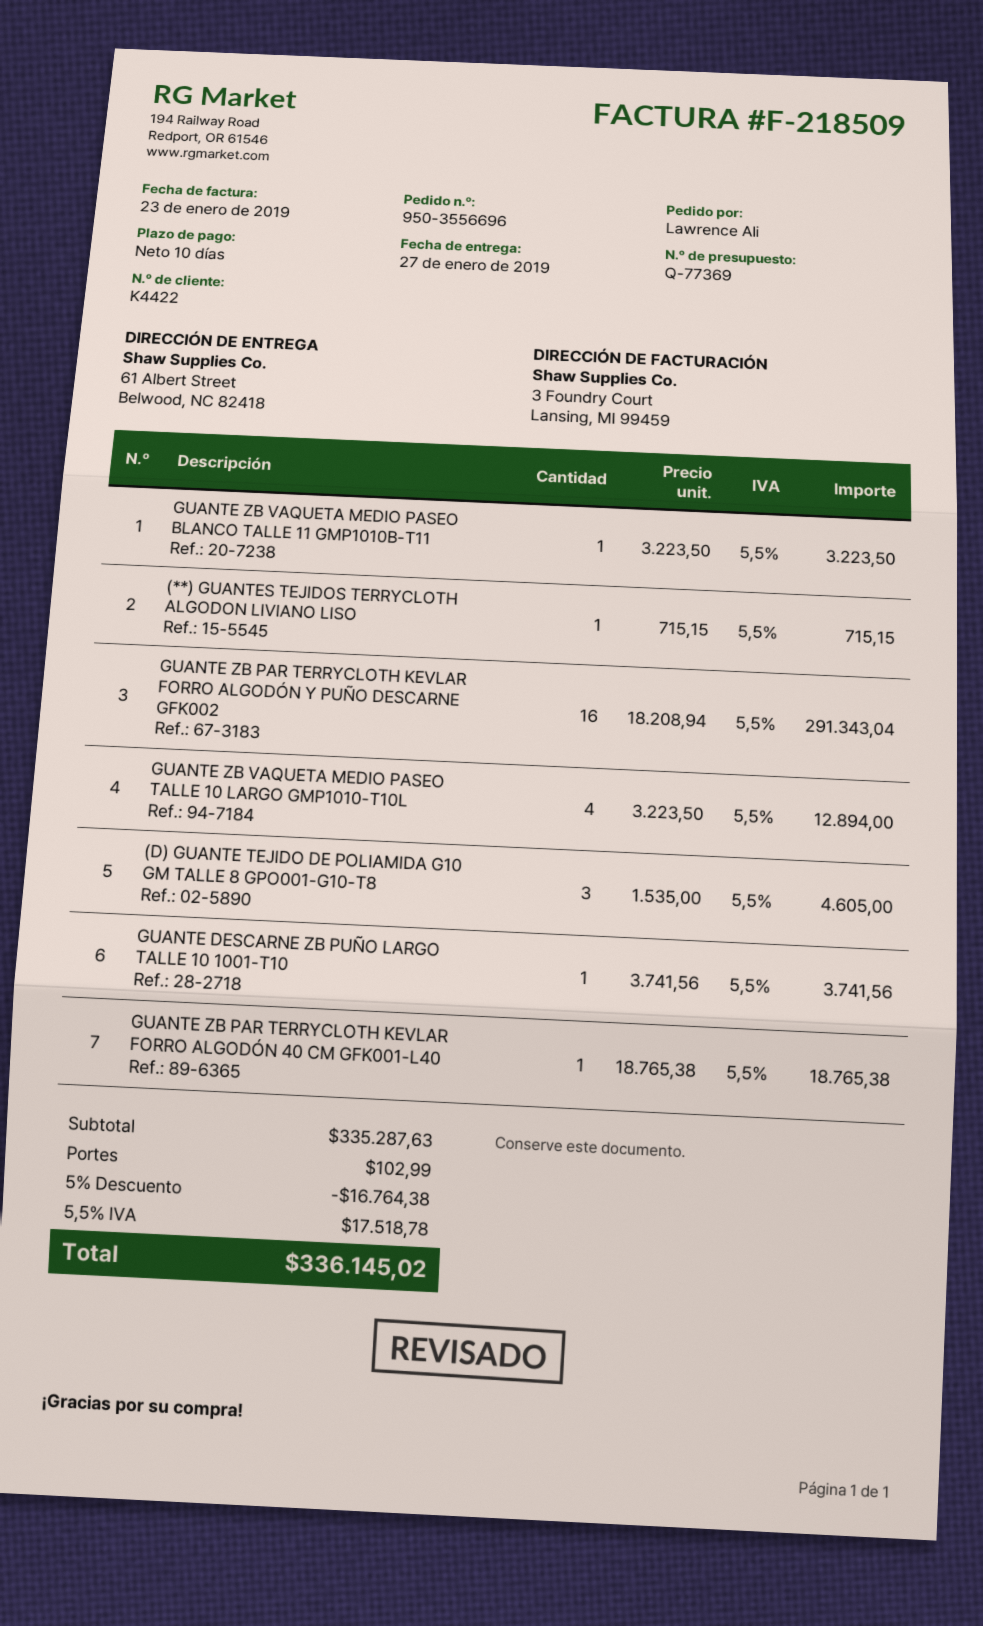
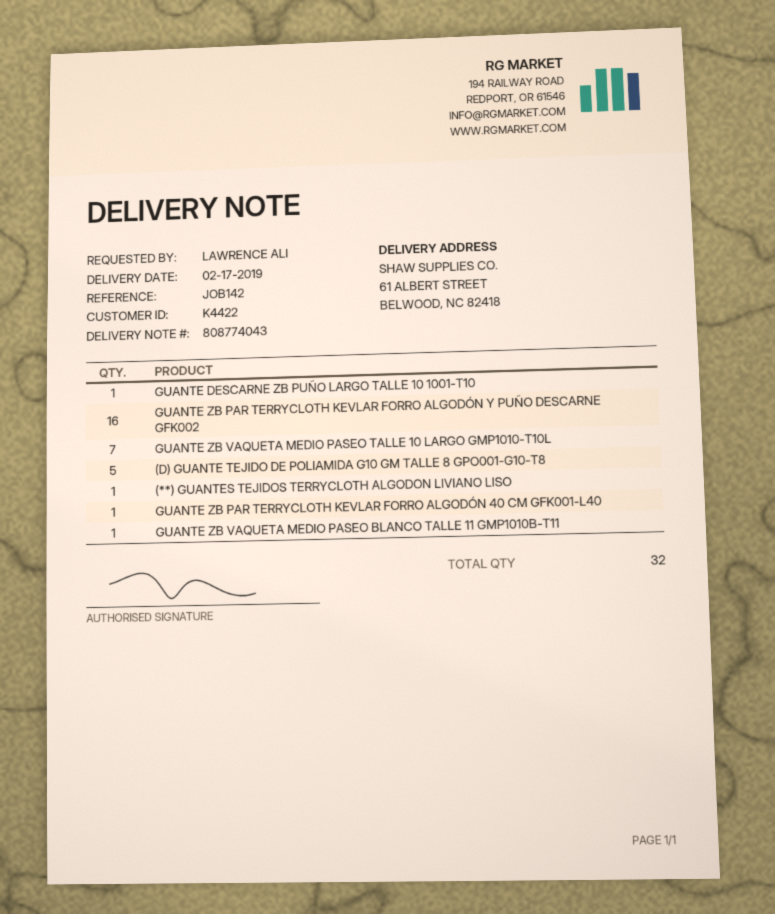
delivery date: 2019-01-27 -> 2019-02-17
GUANTE ZB VAQUETA MEDIO PASEO TALLE 10 LARGO GMP1010-T10L: 4 -> 7
(D) GUANTE TEJIDO DE POLIAMIDA G10 GM TALLE 8 GPO001-G10-T8: 3 -> 5

